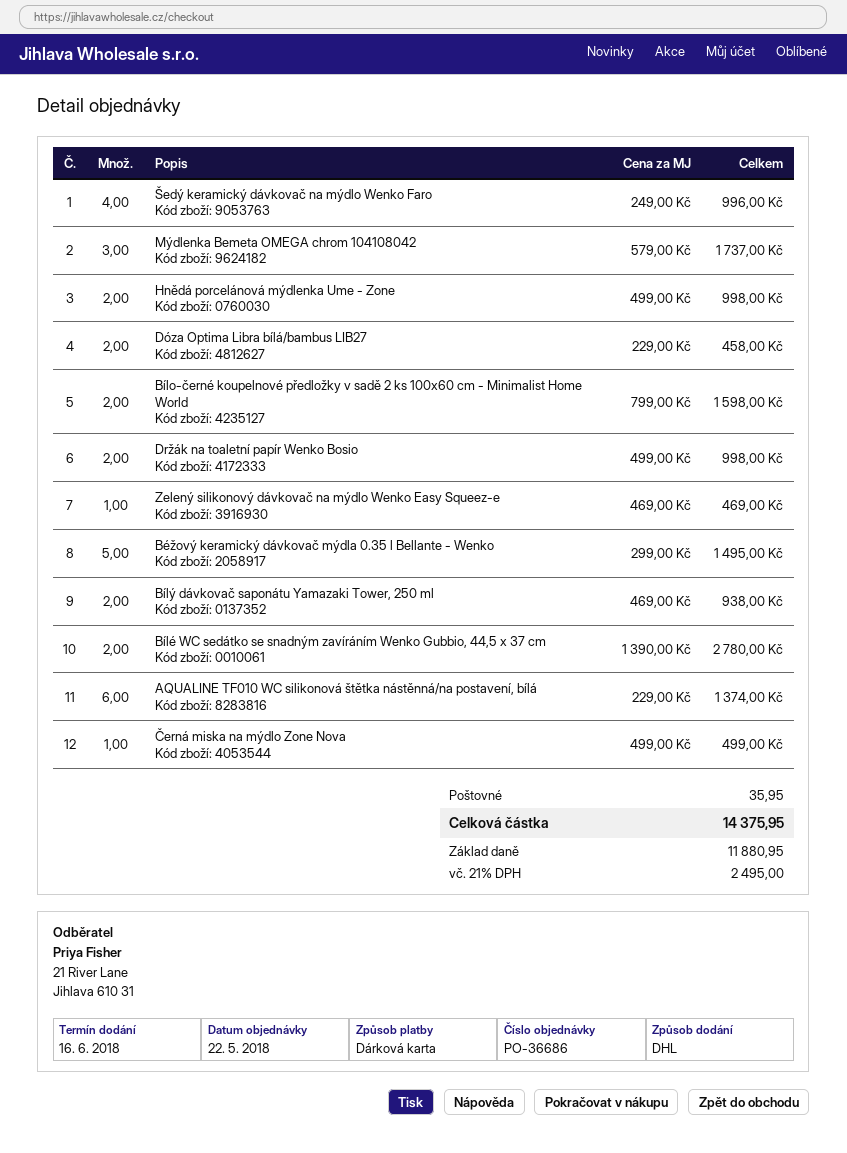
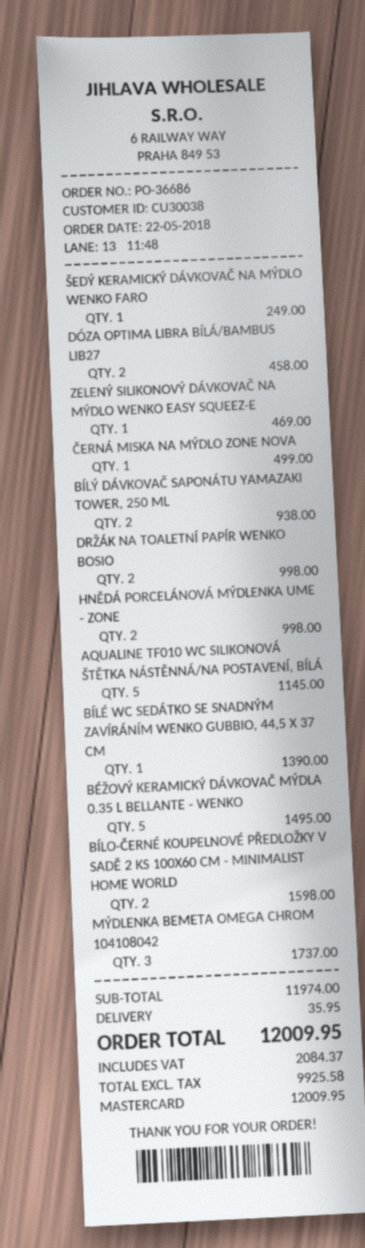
payment method: gift card -> Mastercard
Šedý keramický dávkovač na mýdlo Wenko Faro: 4 for 996.00 -> 1 for 249.00
Bílé WC sedátko se snadným zavíráním Wenko Gubbio, 44,5 x 37 cm: 2 for 2780.00 -> 1 for 1390.00
AQUALINE TF010 WC silikonová štětka nástěnná/na postavení, bílá: 6 for 1374.00 -> 5 for 1145.00
net: 11880.95 -> 9925.58
tax: 2495.00 -> 2084.37
total: 14375.95 -> 12009.95

